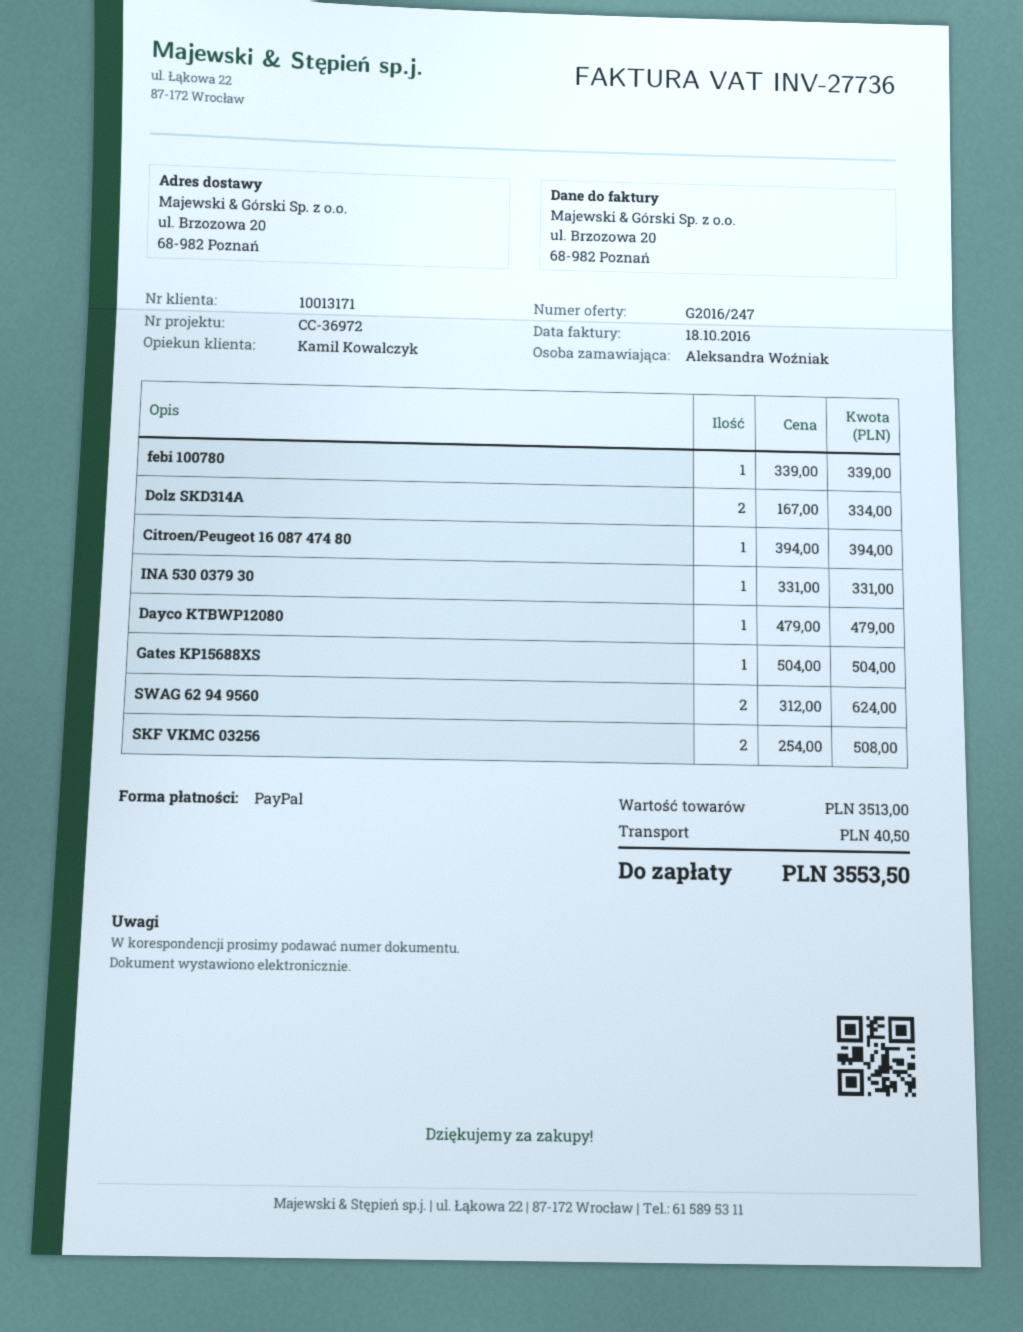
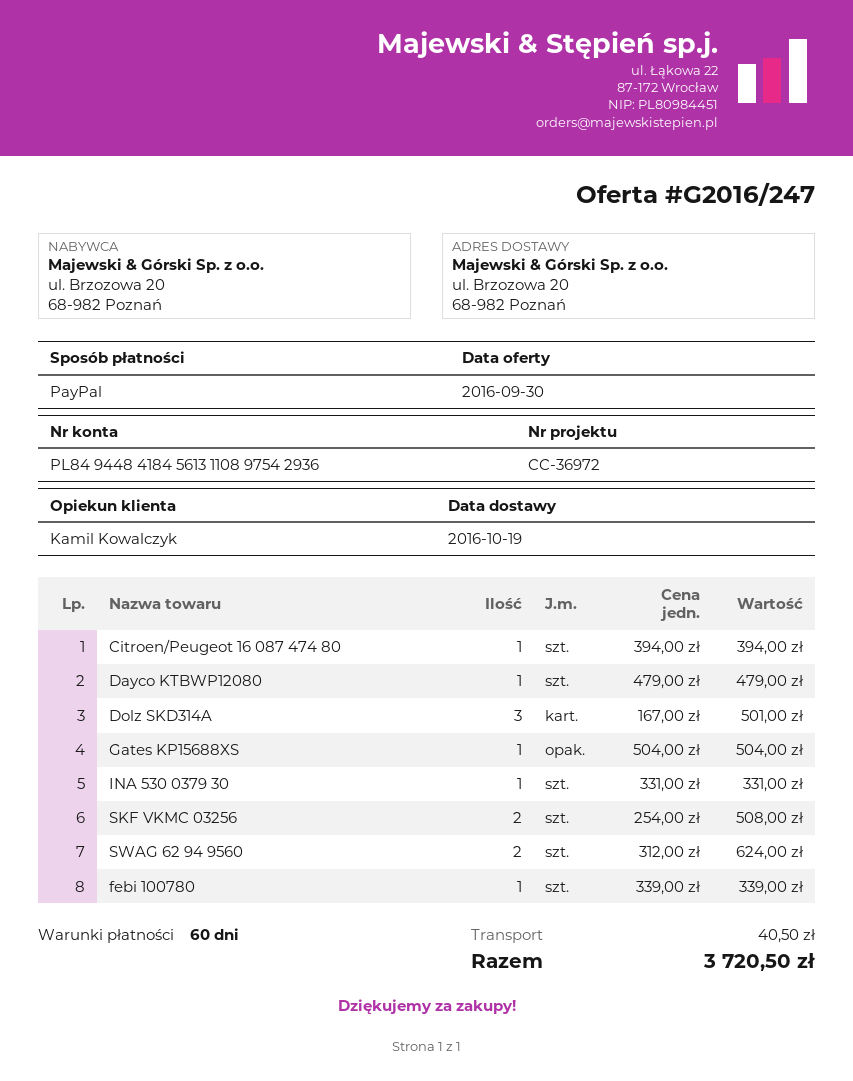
Dolz SKD314A: 2 x 167.00 = 334.00 -> 3 x 167.00 = 501.00
total: 3553.50 -> 3720.50

